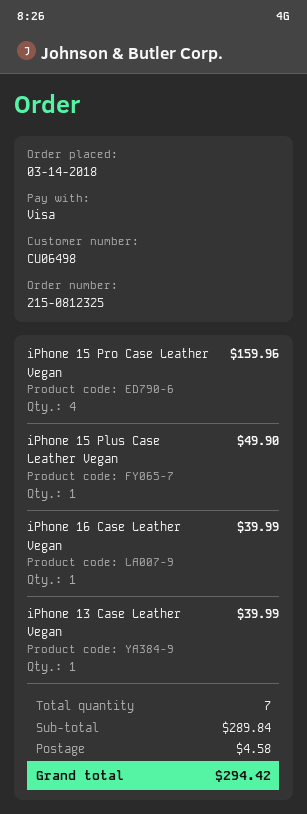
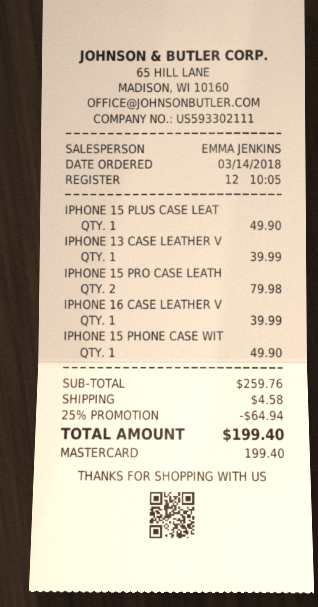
payment method: Visa -> Mastercard
iPhone 15 Pro Case Leather Vegan: 4 for 159.96 -> 2 for 79.98
IPHONE 15 PHONE CASE WIT: none -> 1 for 49.90
subtotal: 289.84 -> 259.76
discount: none -> 25% = 64.94
total: 294.42 -> 199.40

